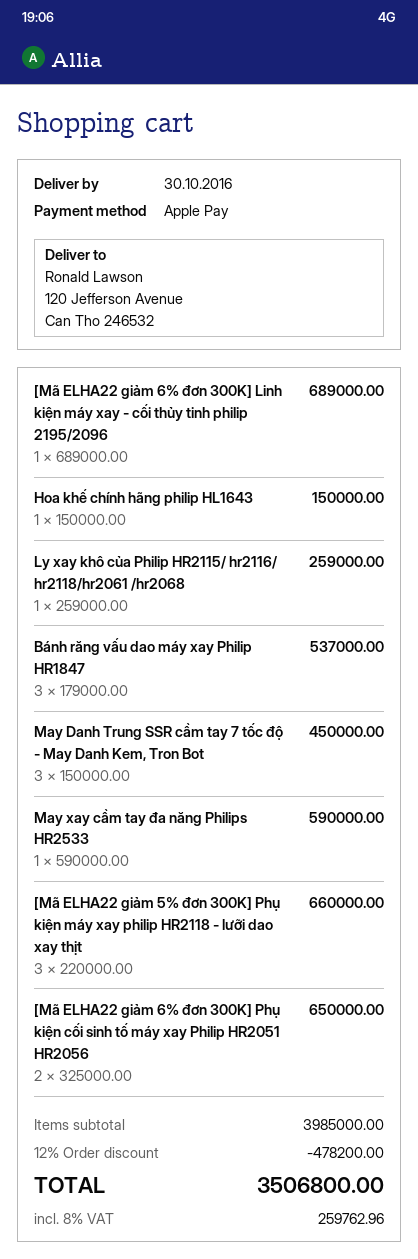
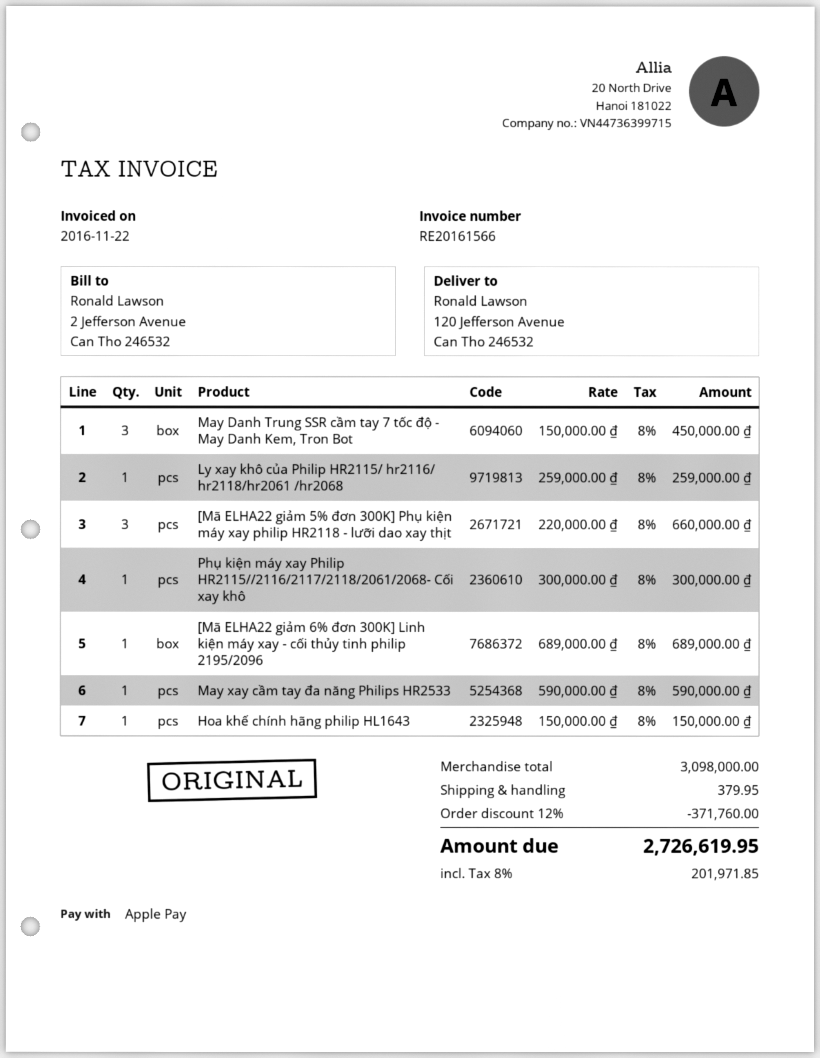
Bánh răng vấu dao máy xay Philip HR1847: 3 x 179000.00 = 537000.00 -> none
[Mã ELHA22 giảm 6% đơn 300K] Phụ kiện cối sinh tố máy xay Philip HR2051 HR2056: 2 x 325000.00 = 650000.00 -> none
Phụ kiện máy xay Philip HR2115//2116/2117/2118/2061/2068- Cối xay khô: none -> 1 x 300000.00 = 300000.00
subtotal: 3985000.00 -> 3098000.00
discount: 12% = 478200.00 -> 12% = 371760.00
shipping: none -> 379.95
tax: 8% = 259762.96 -> 8% = 201971.85
total: 3506800.00 -> 2726619.95

